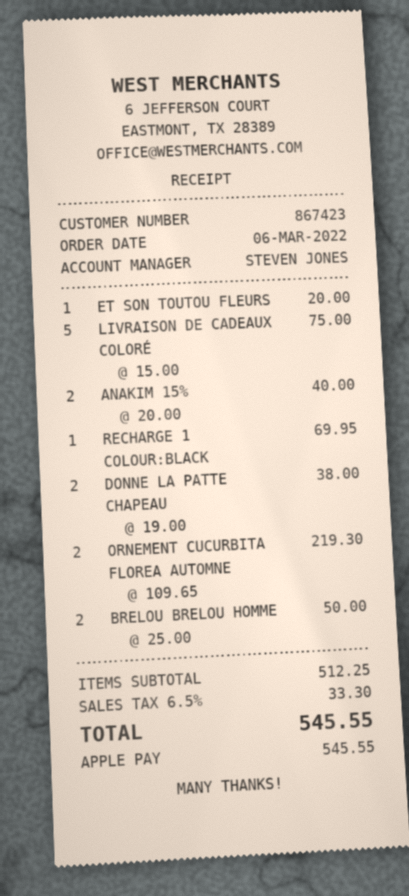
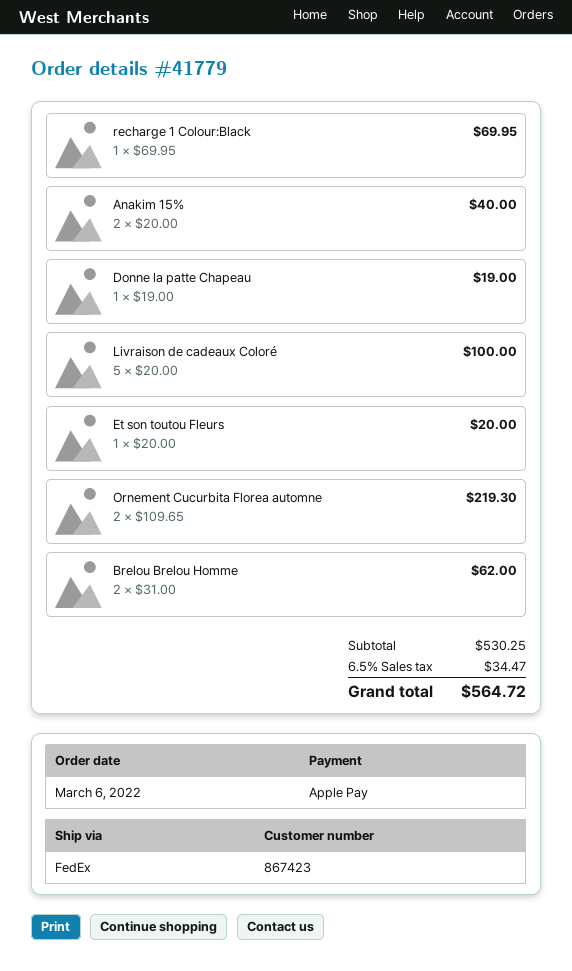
LIVRAISON DE CADEAUX COLORÉ: 5 x 15.00 = 75.00 -> 5 x 20.00 = 100.00
DONNE LA PATTE CHAPEAU: 2 x 19.00 = 38.00 -> 1 x 19.00 = 19.00
BRELOU BRELOU HOMME: 2 x 25.00 = 50.00 -> 2 x 31.00 = 62.00
subtotal: 512.25 -> 530.25
tax: 6.5% = 33.30 -> 6.5% = 34.47
total: 545.55 -> 564.72

